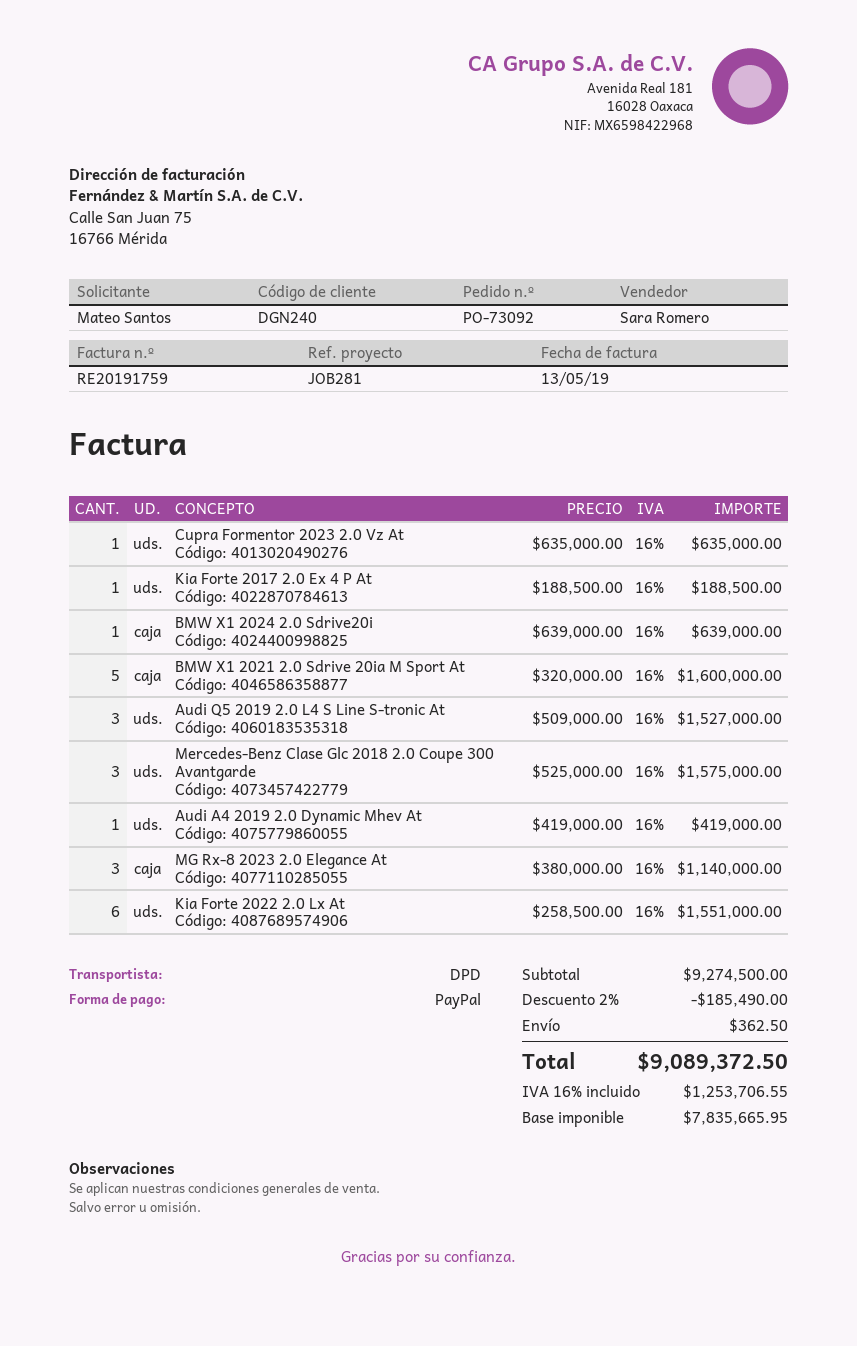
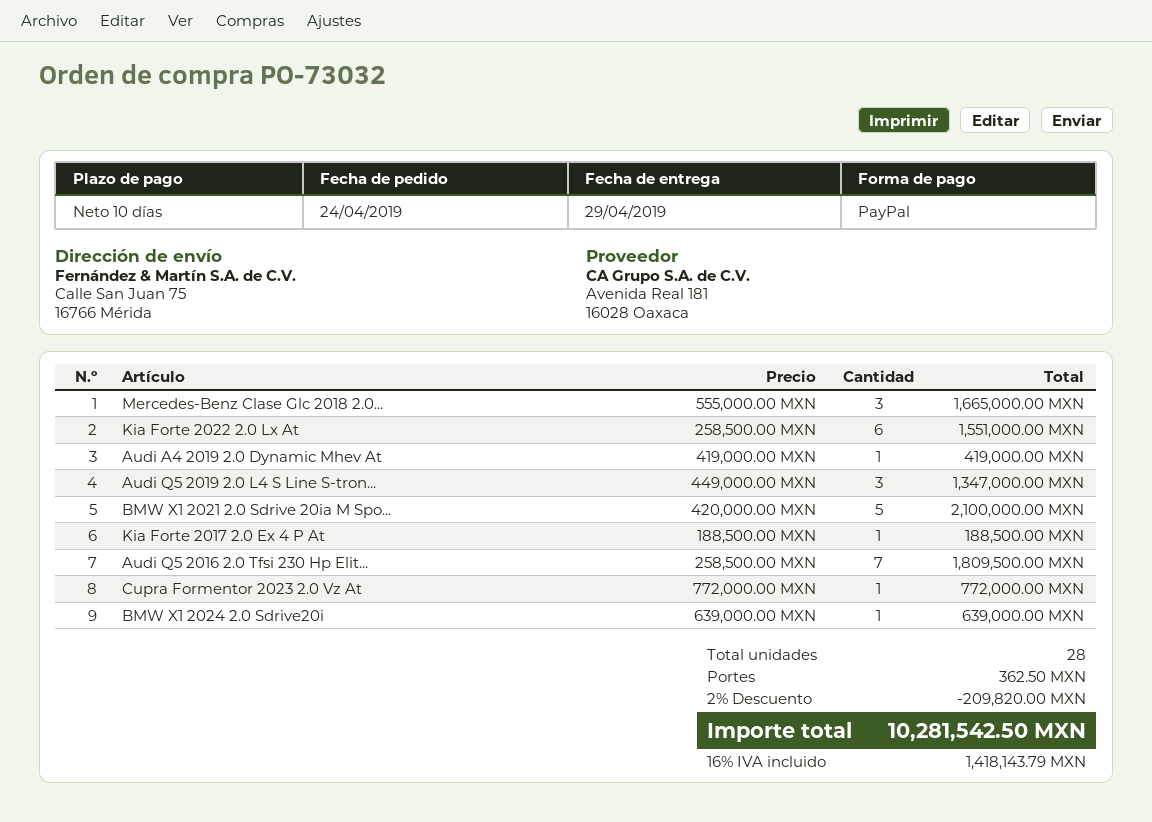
order number: PO-73092 -> PO-73032
Cupra Formentor 2023 2.0 Vz At: 1 x 635000.00 = 635000.00 -> 1 x 772000.00 = 772000.00
BMW X1 2021 2.0 Sdrive 20ia M Sport At: 5 x 320000.00 = 1600000.00 -> 5 x 420000.00 = 2100000.00
Audi Q5 2019 2.0 L4 S Line S-tronic At: 3 x 509000.00 = 1527000.00 -> 3 x 449000.00 = 1347000.00
Mercedes-Benz Clase Glc 2018 2.0 Coupe 300 Avantgarde: 3 x 525000.00 = 1575000.00 -> 3 x 555000.00 = 1665000.00
MG Rx-8 2023 2.0 Elegance At: 3 x 380000.00 = 1140000.00 -> none
Audi Q5 2016 2.0 Tfsi 230 Hp Elit...: none -> 7 x 258500.00 = 1809500.00
discount: 2% = 185490.00 -> 2% = 209820.00
tax: 16% = 1253706.55 -> 16% = 1418143.79
total: 9089372.50 -> 10281542.50

